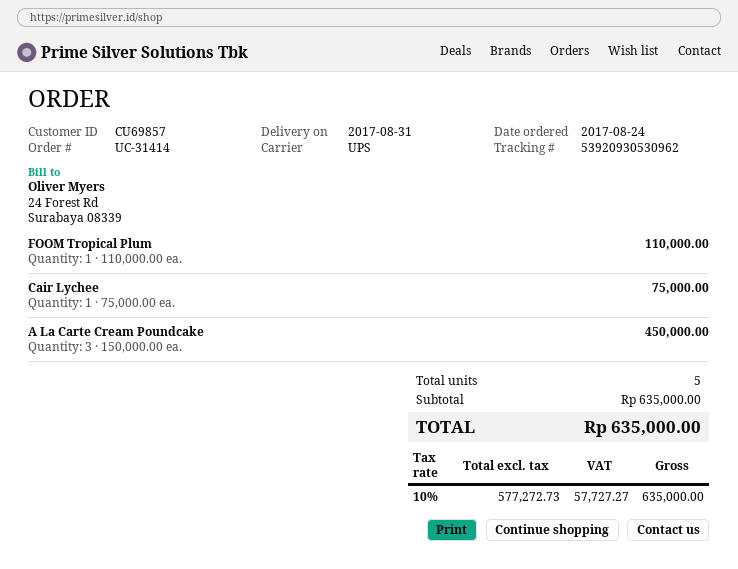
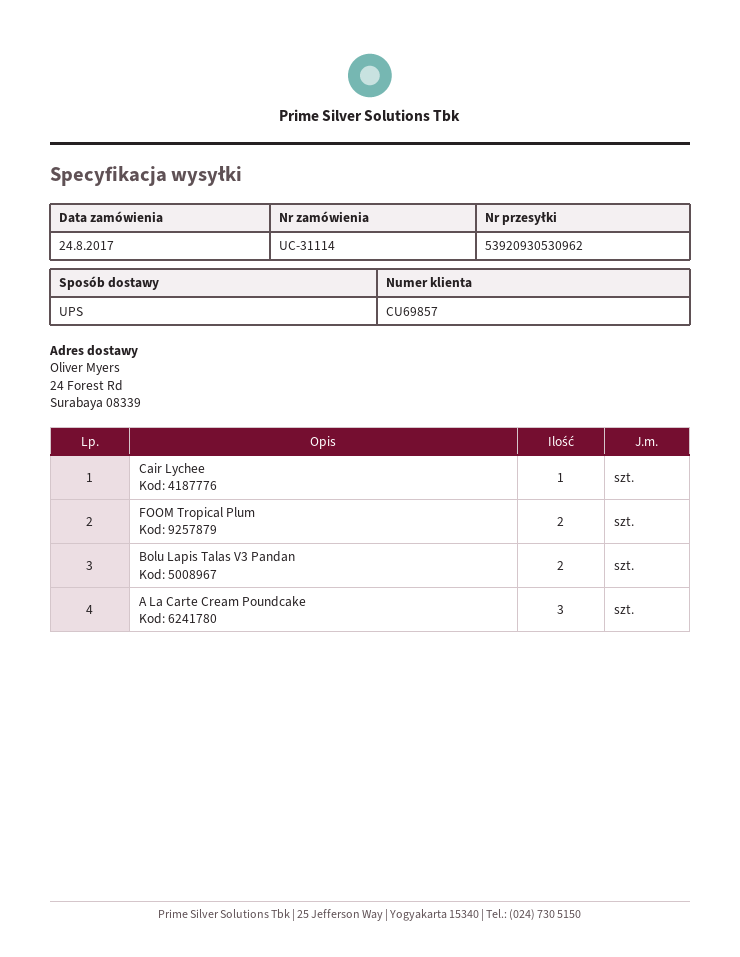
order number: UC-31414 -> UC-31114
FOOM Tropical Plum: 1 -> 2
Bolu Lapis Talas V3 Pandan: none -> 2

